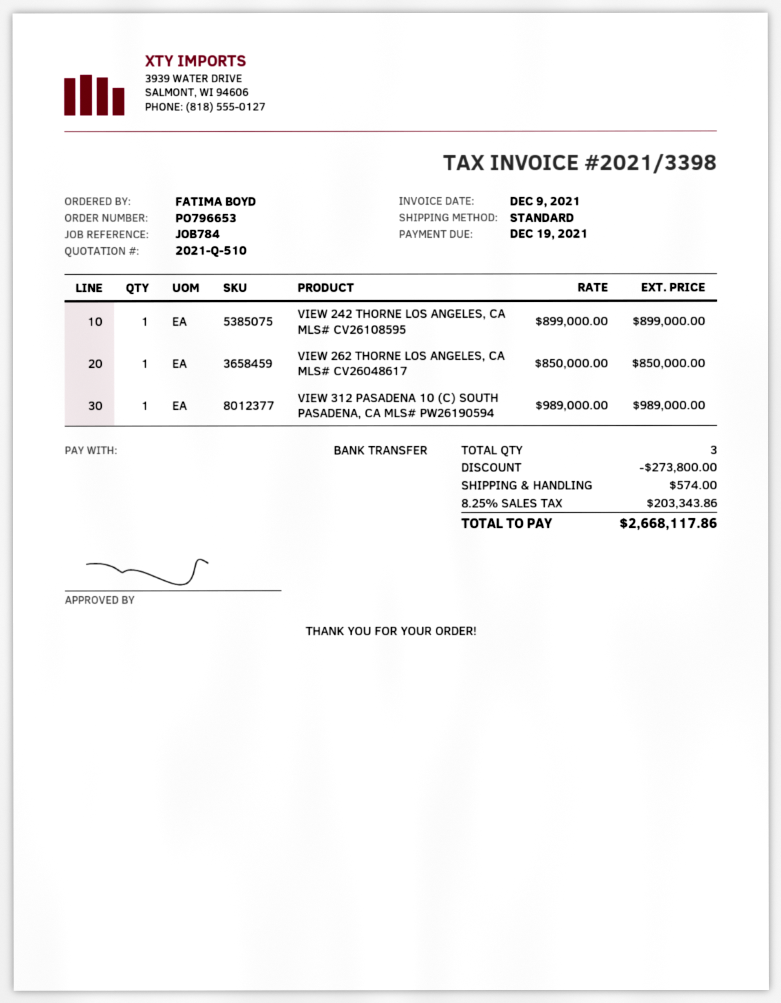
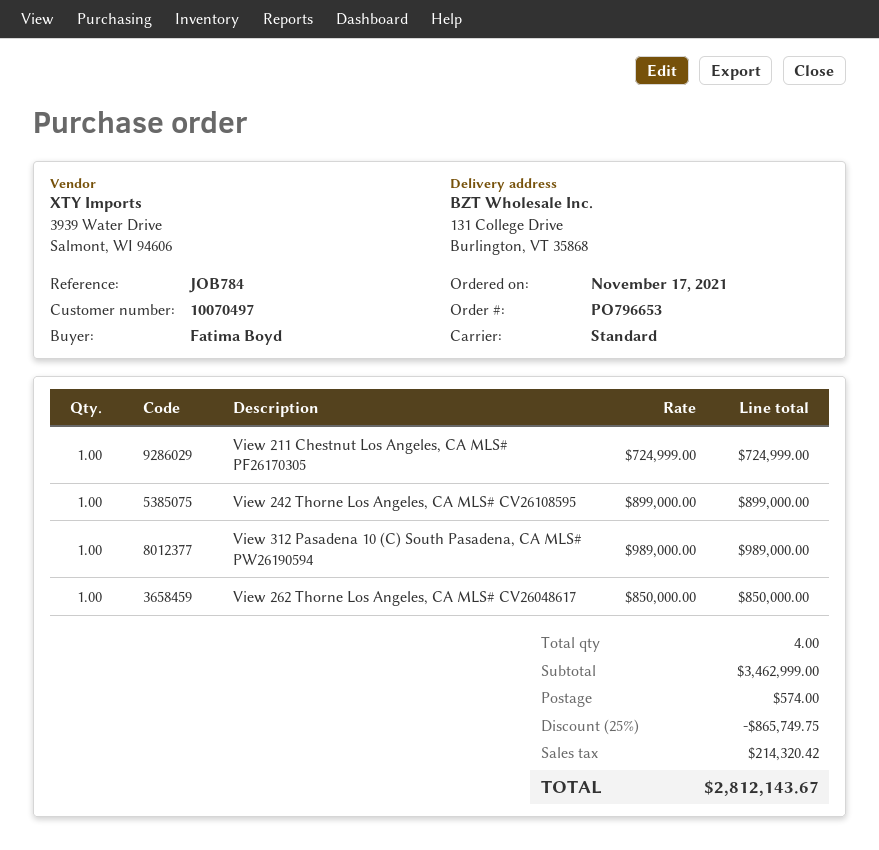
View 211 Chestnut Los Angeles, CA MLS# PF26170305: none -> 1 x 724999.00 = 724999.00
total quantity: 3 -> 4
discount: 273800.00 -> 865749.75
tax: 203343.86 -> 214320.42
total: 2668117.86 -> 2812143.67

